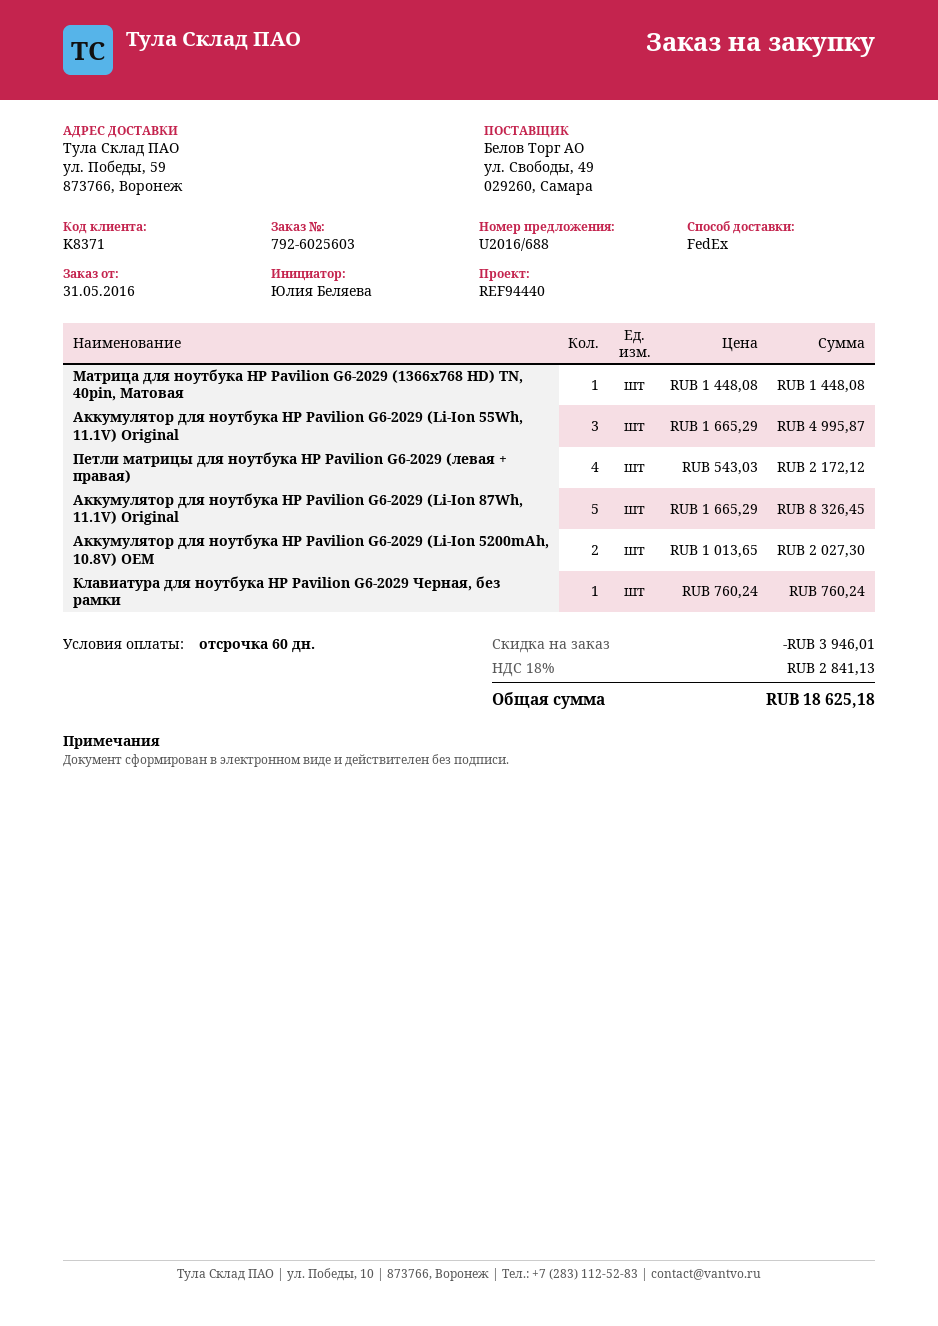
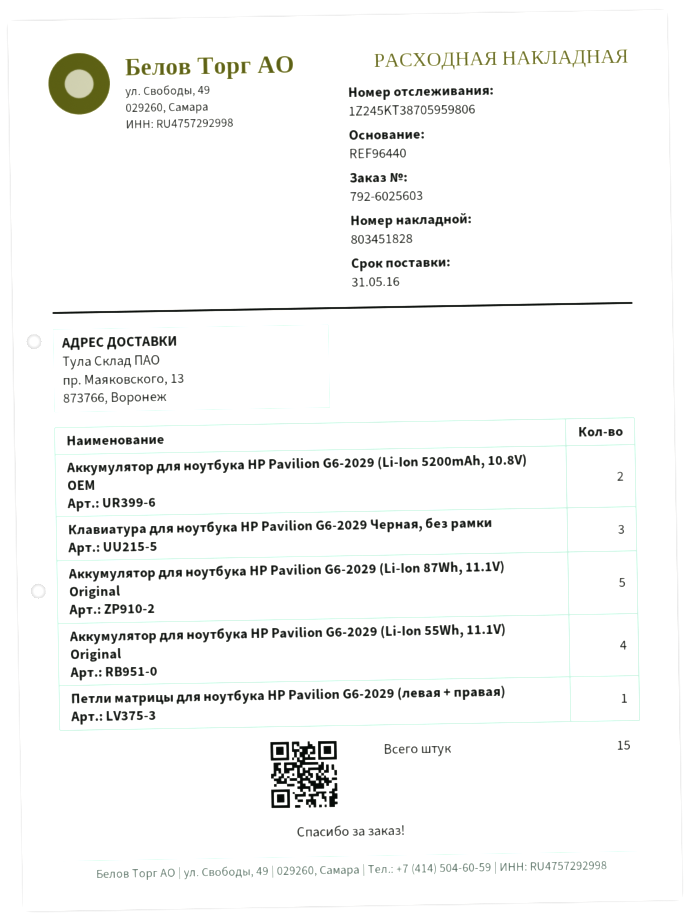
reference: REF94440 -> REF96440
ship to: ул. Победы, 59, 873766, Воронеж -> пр. Маяковского, 13, 873766, Воронеж
Матрица для ноутбука HP Pavilion G6-2029 (1366x768 HD) TN, 40pin, Матовая: 1 -> none
Аккумулятор для ноутбука HP Pavilion G6-2029 (Li-Ion 55Wh, 11.1V) Original: 3 -> 4
Петли матрицы для ноутбука HP Pavilion G6-2029 (левая + правая): 4 -> 1
Клавиатура для ноутбука HP Pavilion G6-2029 Черная, без рамки: 1 -> 3

